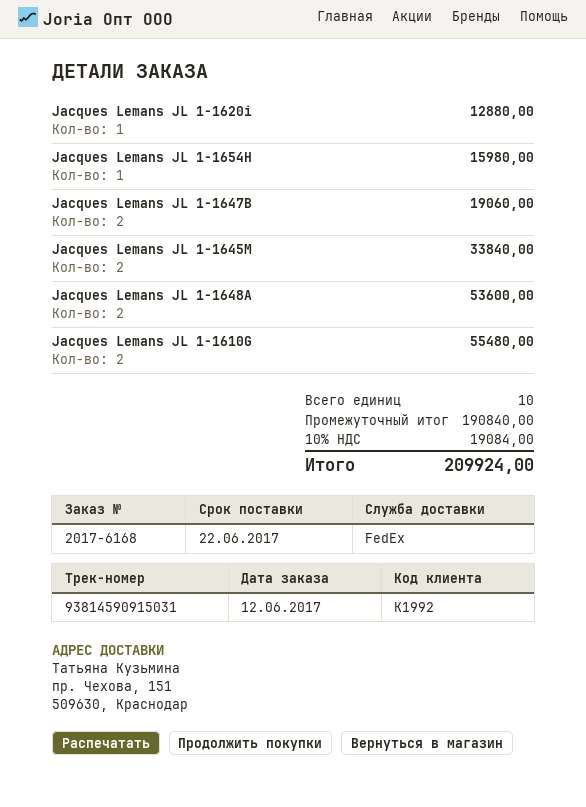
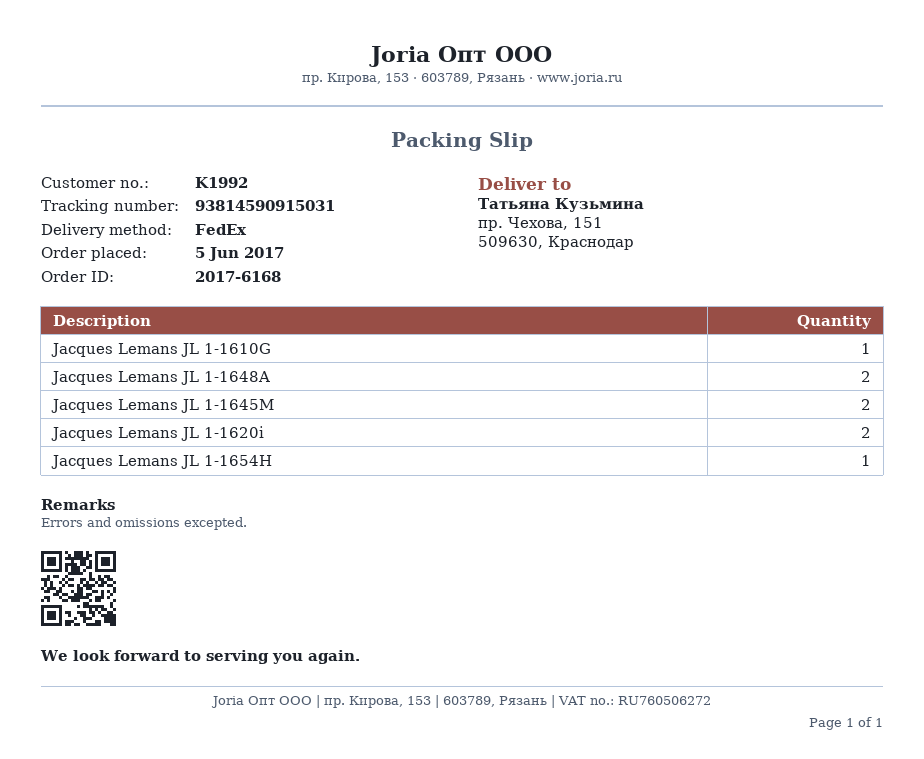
order date: 2017-06-12 -> 2017-06-05
Jacques Lemans JL 1-1620i: 1 -> 2
Jacques Lemans JL 1-1647B: 2 -> none
Jacques Lemans JL 1-1610G: 2 -> 1

